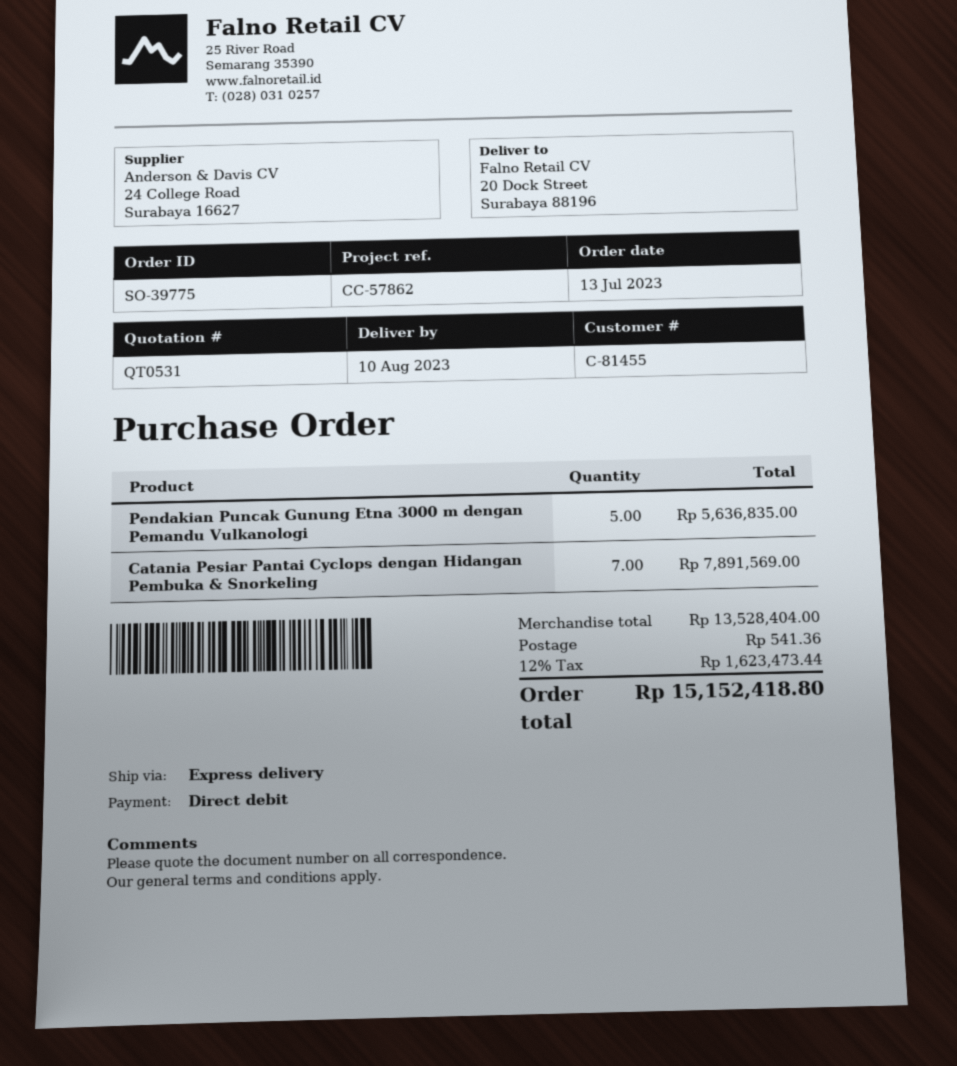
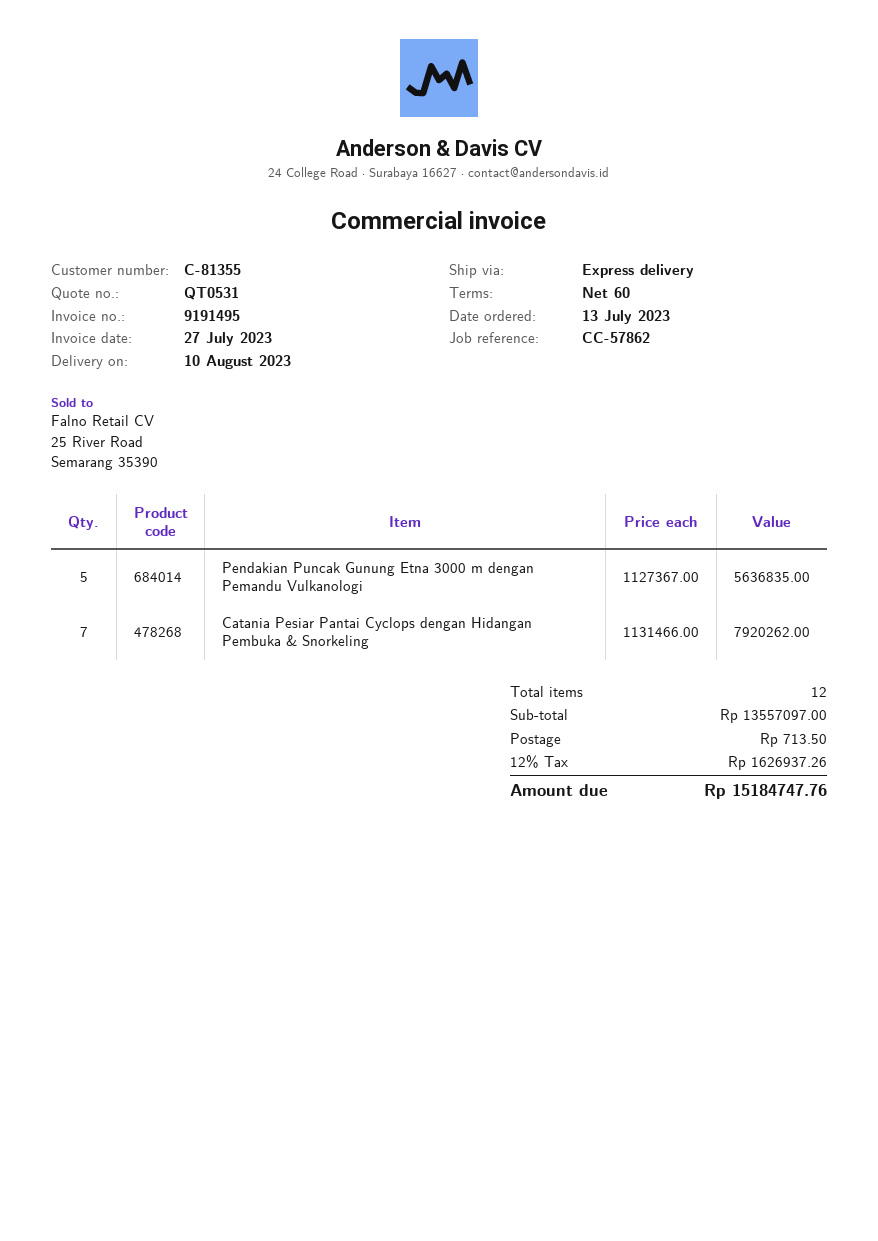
customer number: C-81455 -> C-81355
Catania Pesiar Pantai Cyclops dengan Hidangan Pembuka & Snorkeling: 7 for 7891569.00 -> 7 for 7920262.00
subtotal: 13528404.00 -> 13557097.00
shipping: 541.36 -> 713.50
tax: 12% = 1623473.44 -> 12% = 1626937.26
total: 15152418.80 -> 15184747.76

